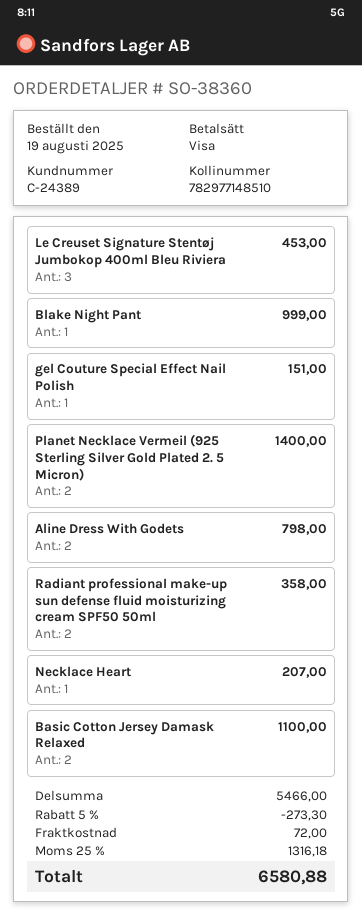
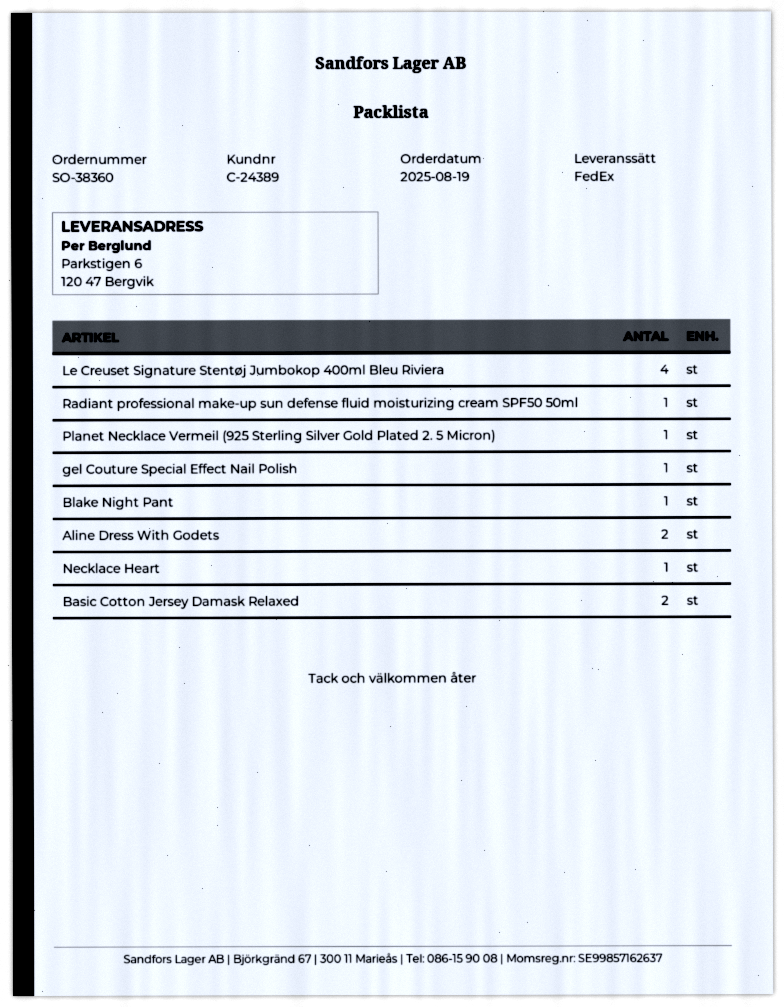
Le Creuset Signature Stentøj Jumbokop 400ml Bleu Riviera: 3 -> 4
Planet Necklace Vermeil (925 Sterling Silver Gold Plated 2. 5 Micron): 2 -> 1
Radiant professional make-up sun defense fluid moisturizing cream SPF50 50ml: 2 -> 1

